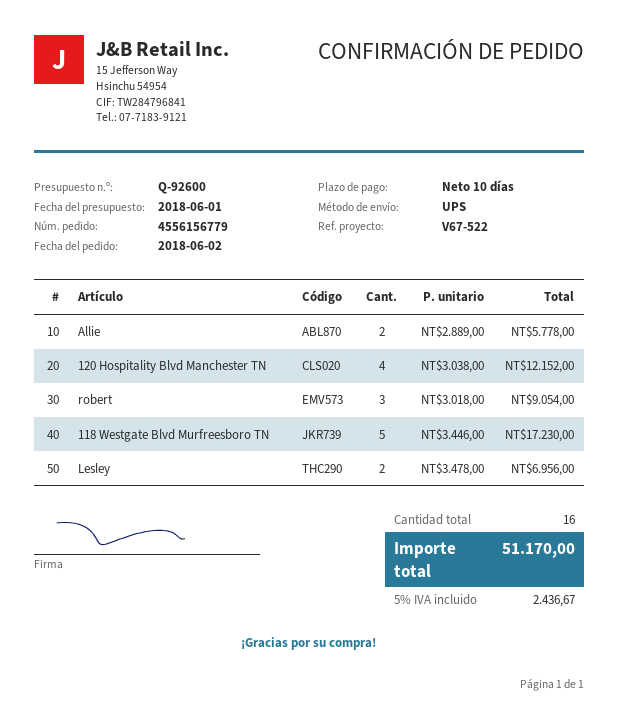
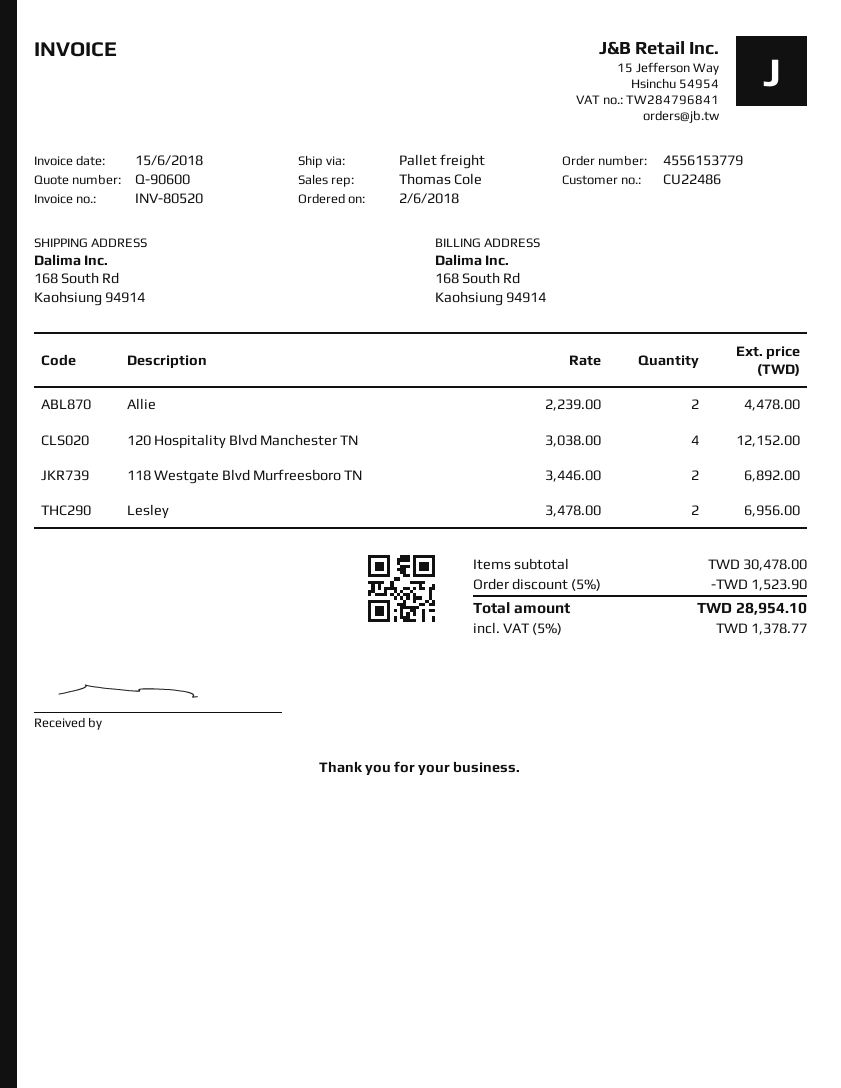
quote number: Q-92600 -> Q-90600
order number: 4556156779 -> 4556153779
shipping method: UPS -> pallet freight
Allie: 2 x 2889.00 = 5778.00 -> 2 x 2239.00 = 4478.00
robert: 3 x 3018.00 = 9054.00 -> none
118 Westgate Blvd Murfreesboro TN: 5 x 3446.00 = 17230.00 -> 2 x 3446.00 = 6892.00
discount: none -> 5% = 1523.90
tax: 5% = 2436.67 -> 5% = 1378.77
total: 51170.00 -> 28954.10

